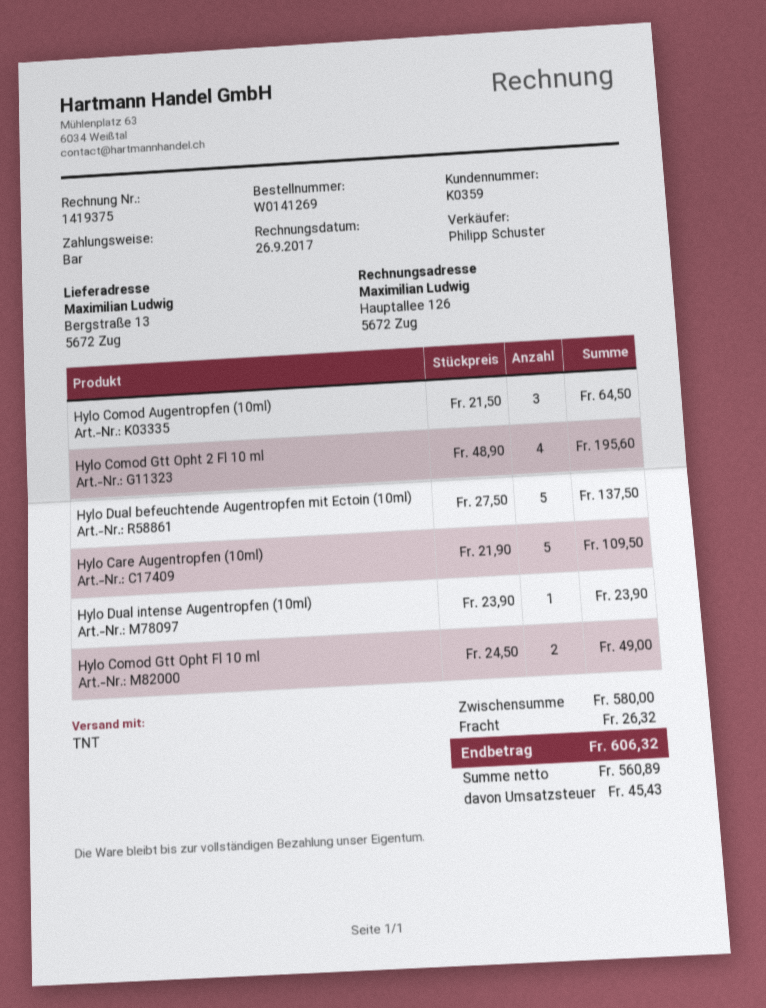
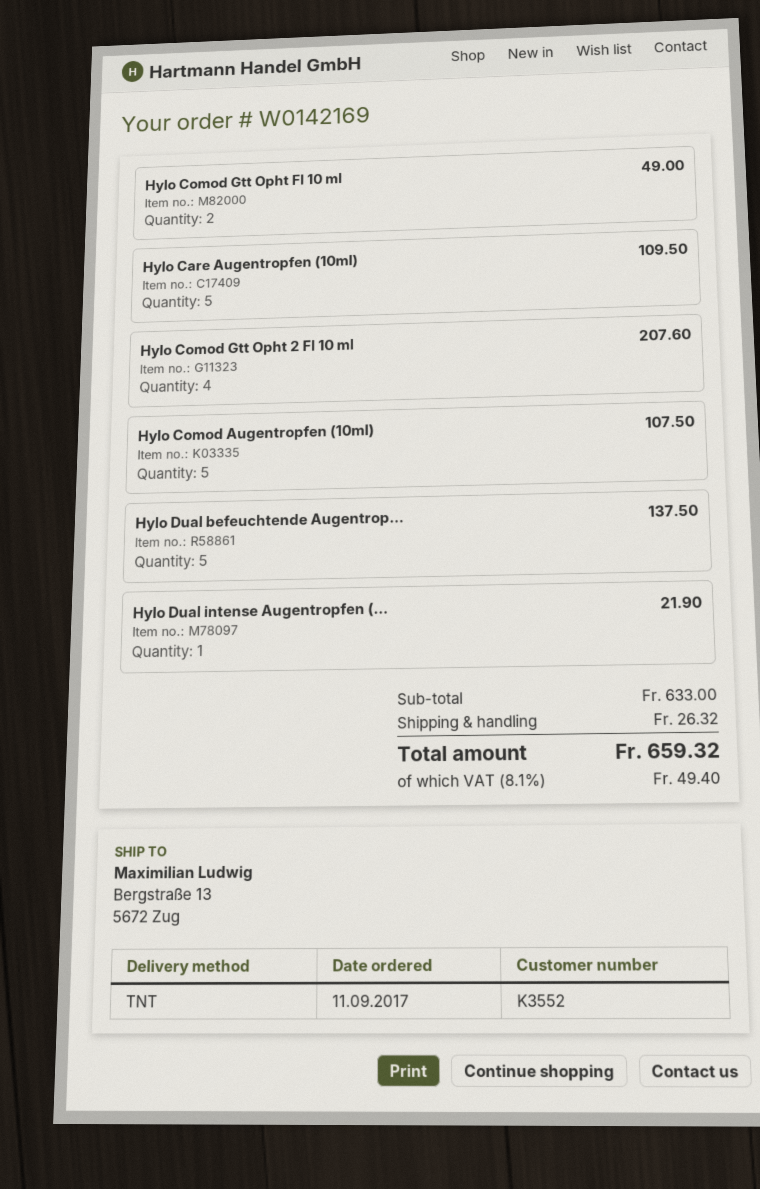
order number: W0141269 -> W0142169
customer number: K0359 -> K3552
Hylo Comod Augentropfen (10ml): 3 for 64.50 -> 5 for 107.50
Hylo Comod Gtt Opht 2 Fl 10 ml: 4 for 195.60 -> 4 for 207.60
Hylo Dual intense Augentropfen (10ml): 1 for 23.90 -> 1 for 21.90
subtotal: 580.00 -> 633.00
tax: 45.43 -> 49.40
total: 606.32 -> 659.32

